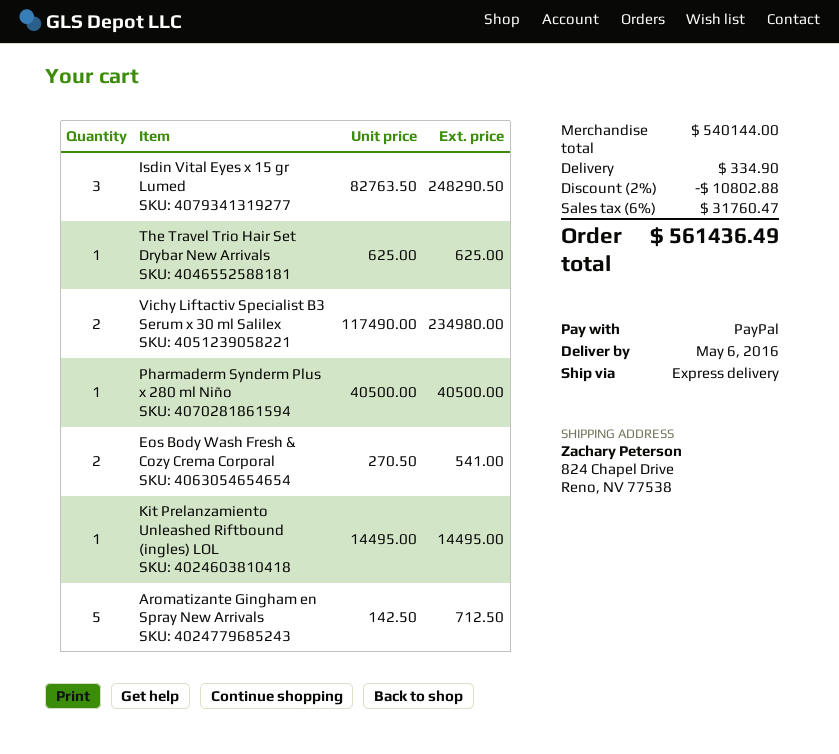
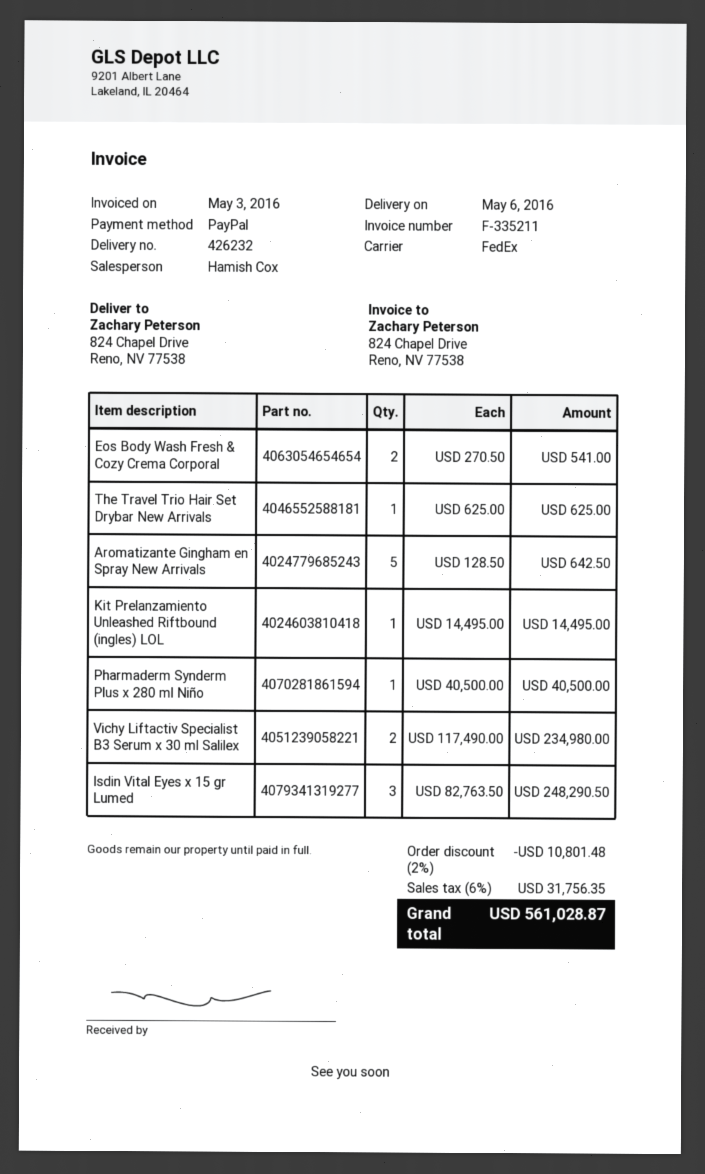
shipping method: express -> FedEx
Aromatizante Gingham en Spray New Arrivals: 5 x 142.50 = 712.50 -> 5 x 128.50 = 642.50
discount: 2% = 10802.88 -> 2% = 10801.48
shipping: 334.90 -> none
tax: 6% = 31760.47 -> 6% = 31756.35
total: 561436.49 -> 561028.87

